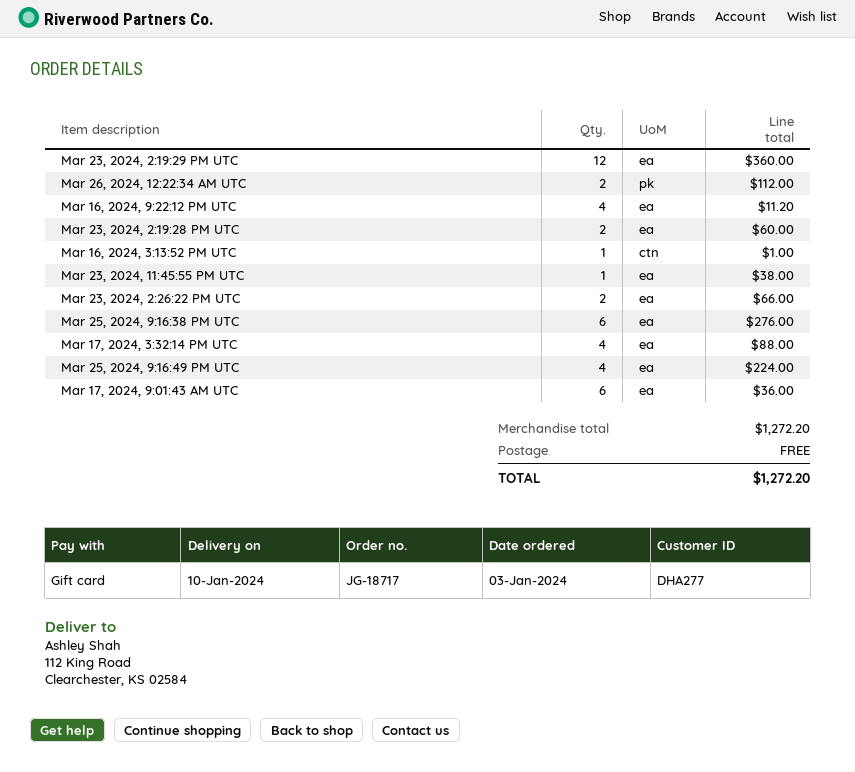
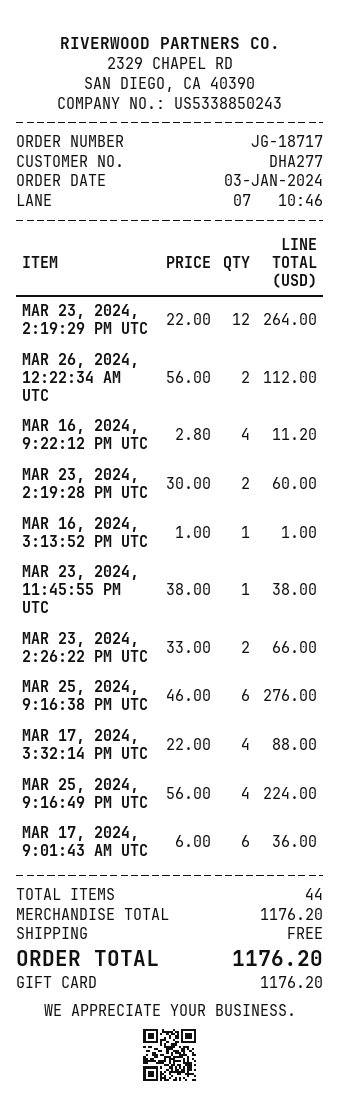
Mar 23, 2024, 2:19:29 PM UTC: 12 for 360.00 -> 12 for 264.00
subtotal: 1272.20 -> 1176.20
total: 1272.20 -> 1176.20

